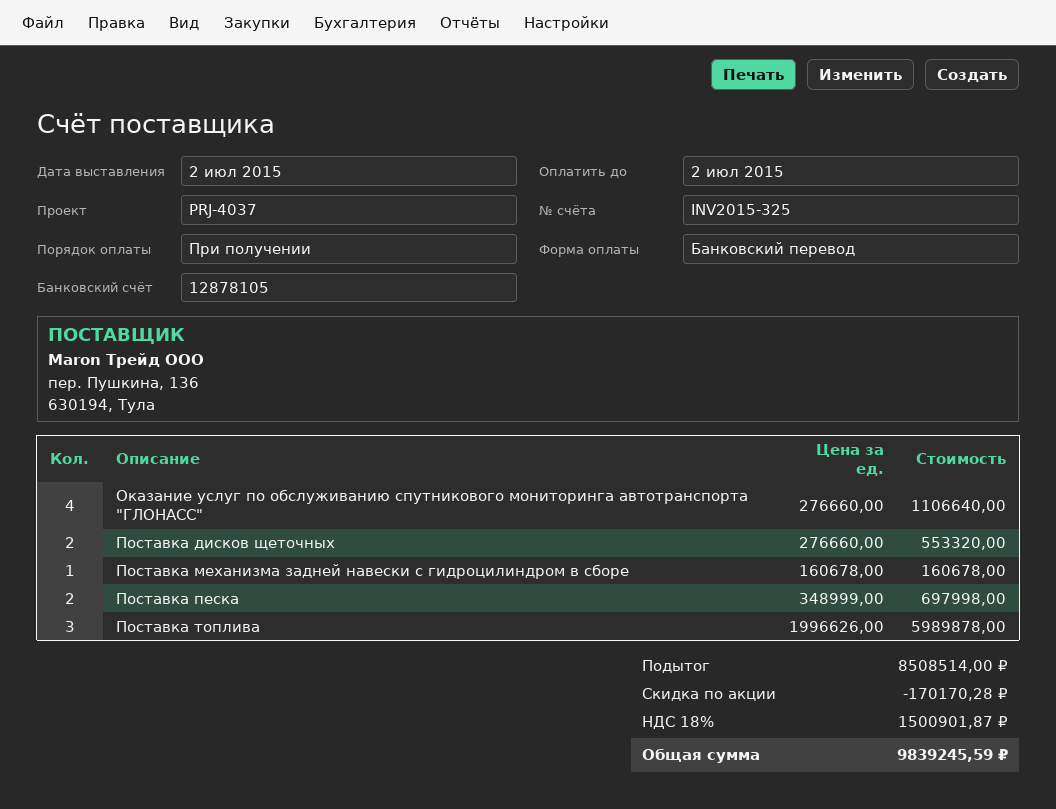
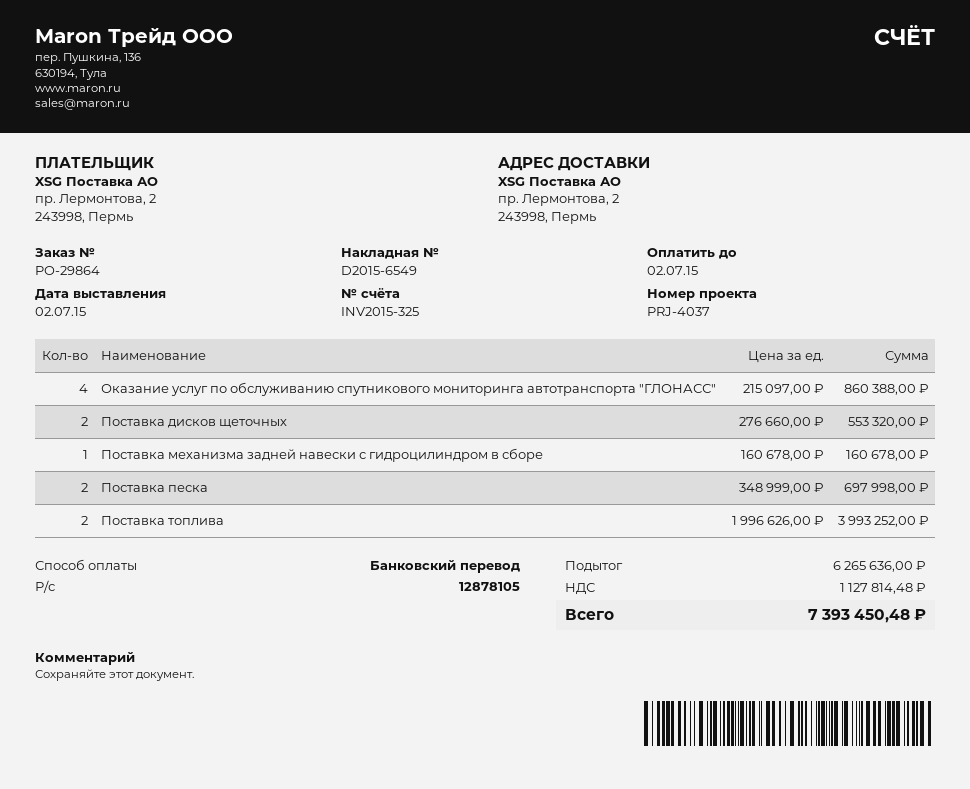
Оказание услуг по обслуживанию спутникового мониторинга автотранспорта "ГЛОНАСС": 4 x 276660.00 = 1106640.00 -> 4 x 215097.00 = 860388.00
Поставка топлива: 3 x 1996626.00 = 5989878.00 -> 2 x 1996626.00 = 3993252.00
subtotal: 8508514.00 -> 6265636.00
discount: 170170.28 -> none
tax: 1500901.87 -> 1127814.48
total: 9839245.59 -> 7393450.48

